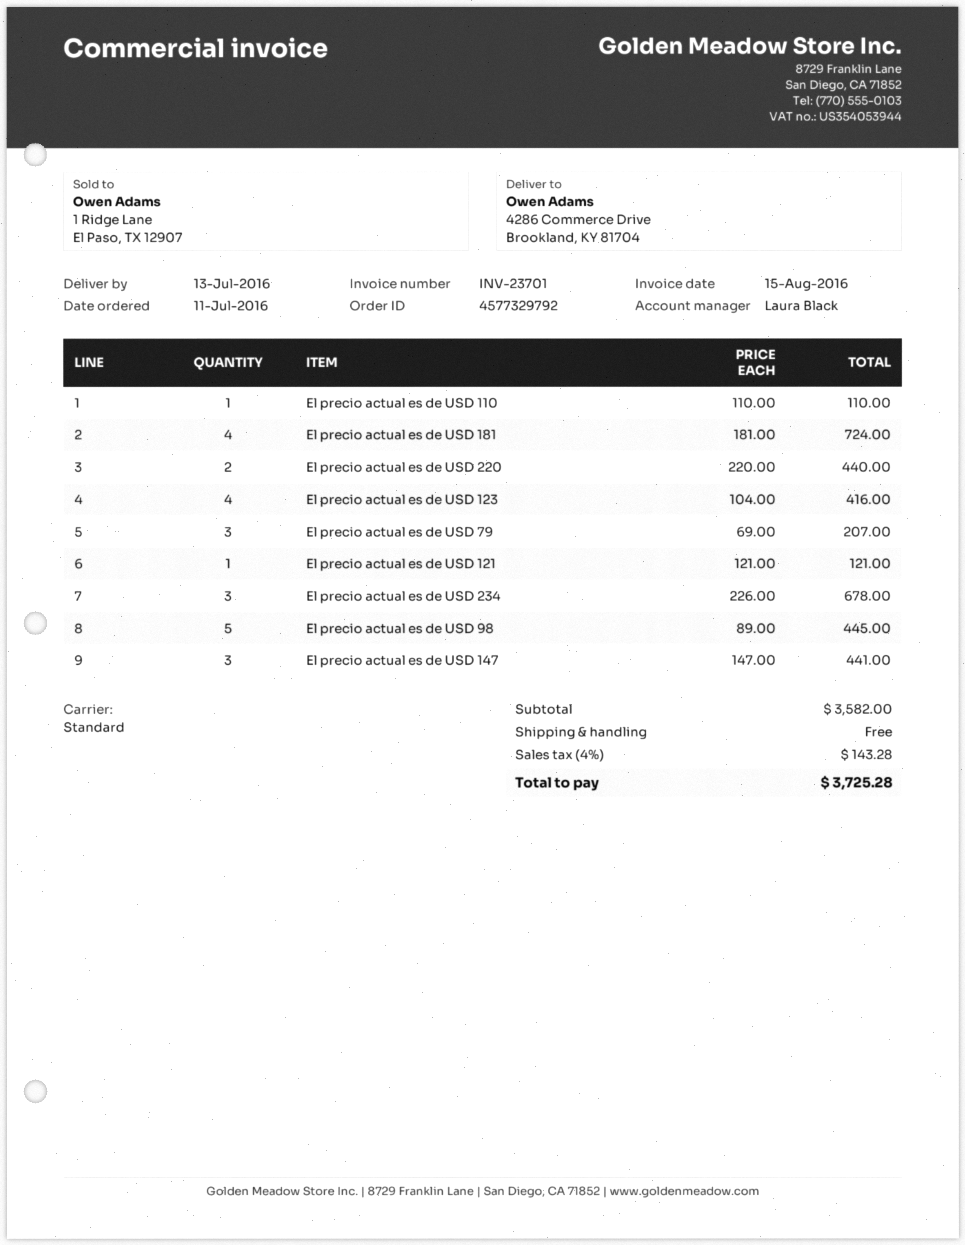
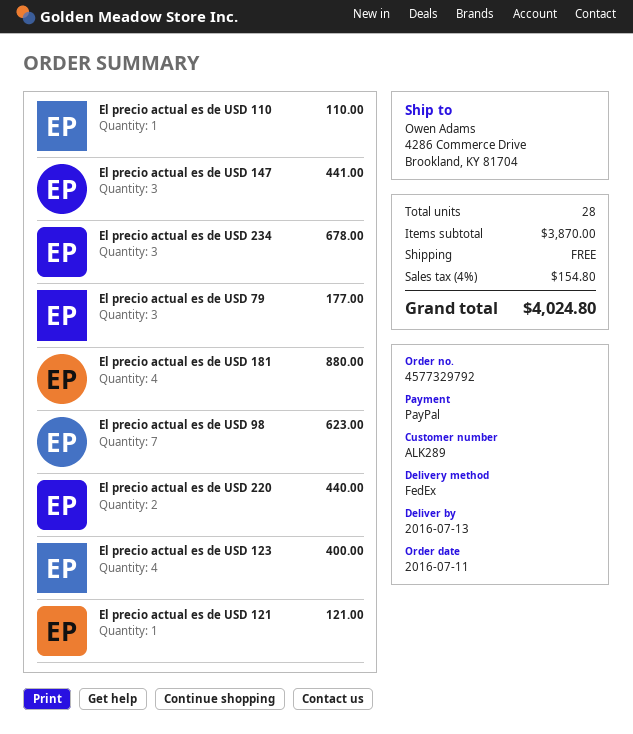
shipping method: standard -> FedEx
El precio actual es de USD 181: 4 for 724.00 -> 4 for 880.00
El precio actual es de USD 123: 4 for 416.00 -> 4 for 400.00
El precio actual es de USD 79: 3 for 207.00 -> 3 for 177.00
El precio actual es de USD 98: 5 for 445.00 -> 7 for 623.00
subtotal: 3582.00 -> 3870.00
tax: 4% = 143.28 -> 4% = 154.80
total: 3725.28 -> 4024.80

